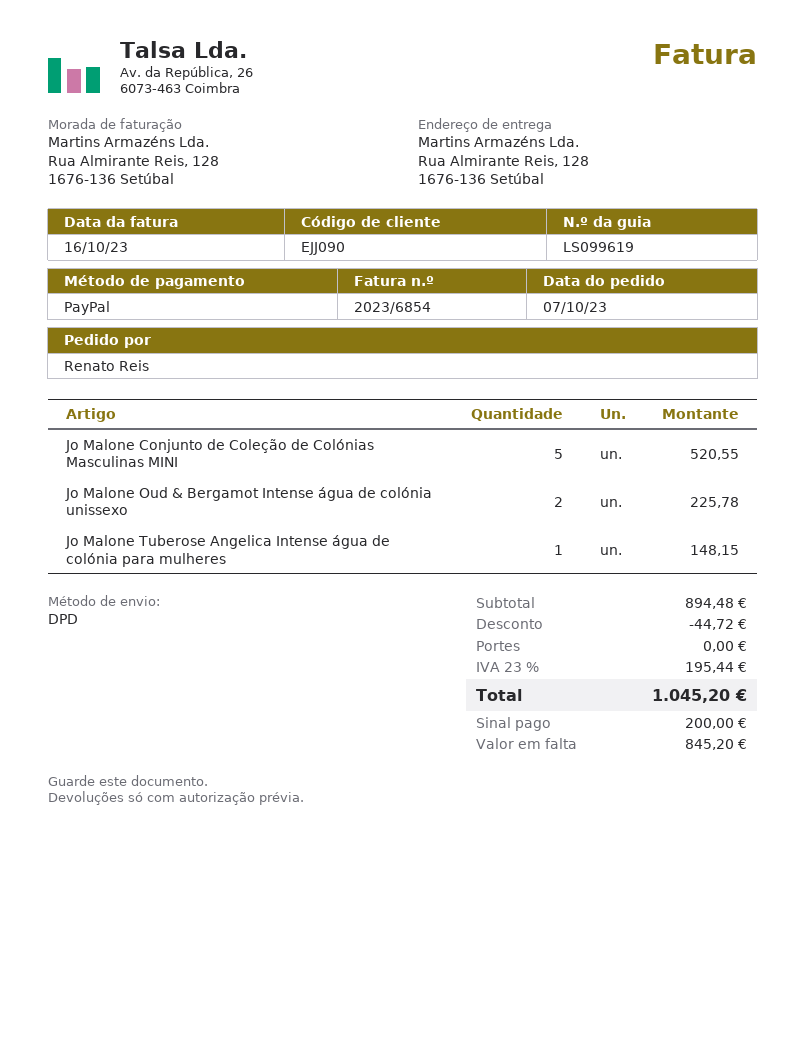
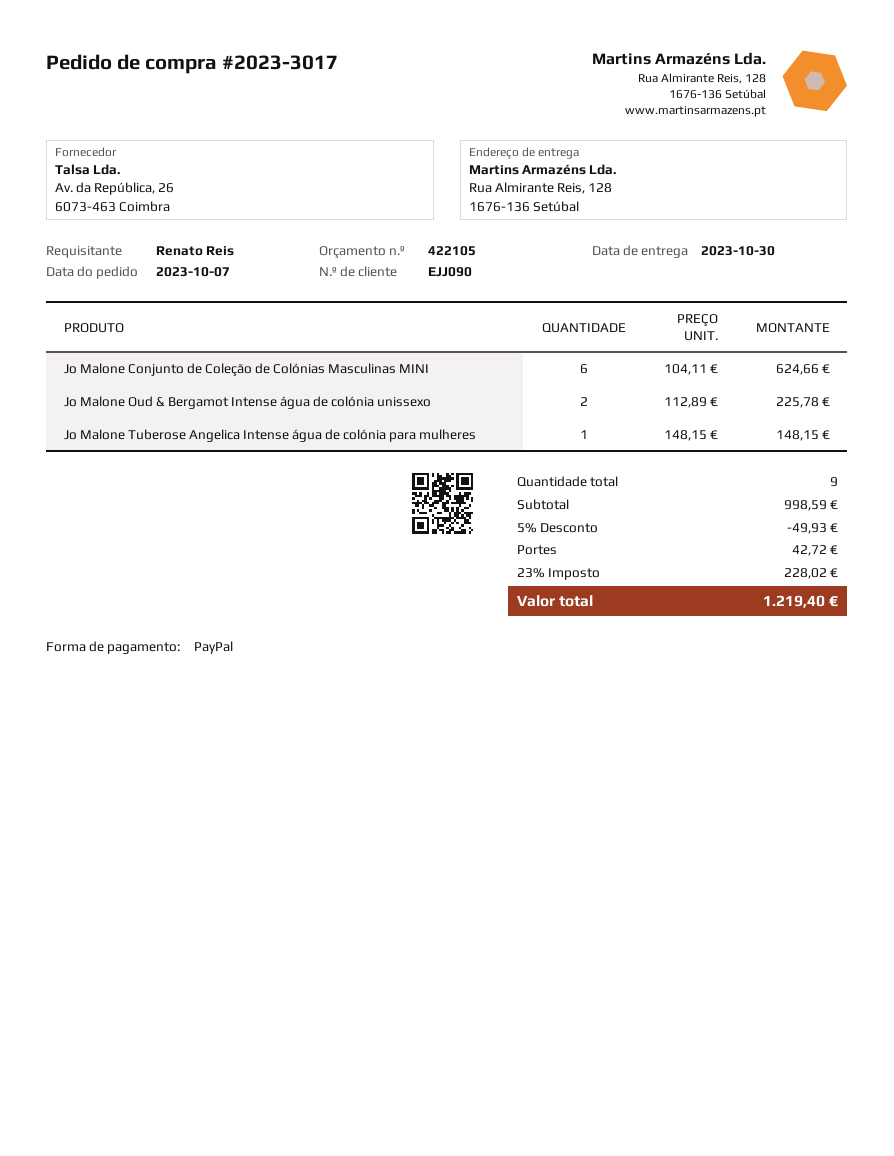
Jo Malone Conjunto de Coleção de Colónias Masculinas MINI: 5 for 520.55 -> 6 for 624.66
subtotal: 894.48 -> 998.59
discount: 44.72 -> 49.93
shipping: 0.00 -> 42.72
tax: 23% = 195.44 -> 23% = 228.02
total: 1045.20 -> 1219.40

